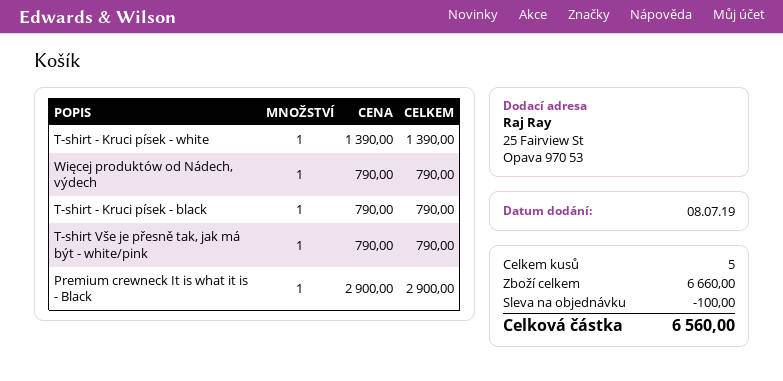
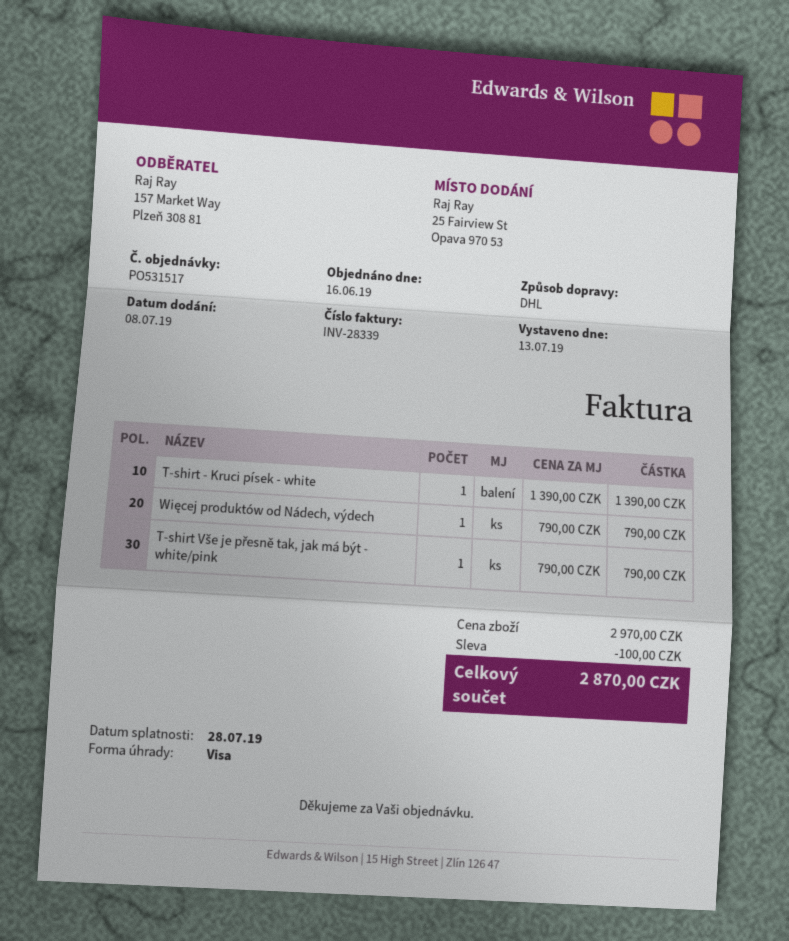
T-shirt - Kruci písek - black: 1 x 790.00 = 790.00 -> none
Premium crewneck It is what it is - Black: 1 x 2900.00 = 2900.00 -> none
subtotal: 6660.00 -> 2970.00
total: 6560.00 -> 2870.00

